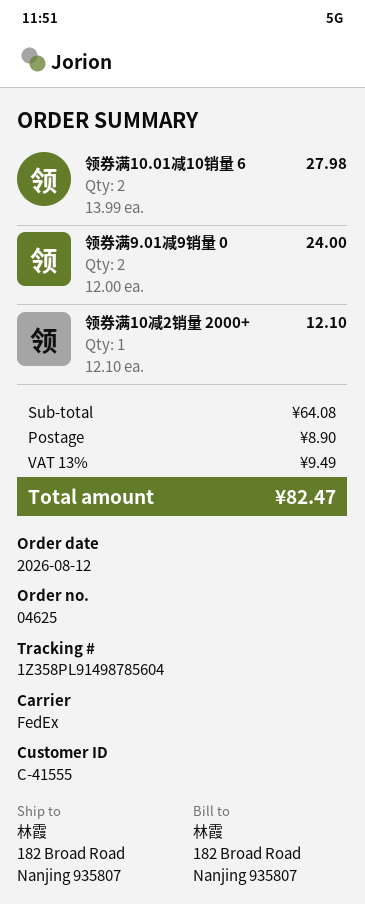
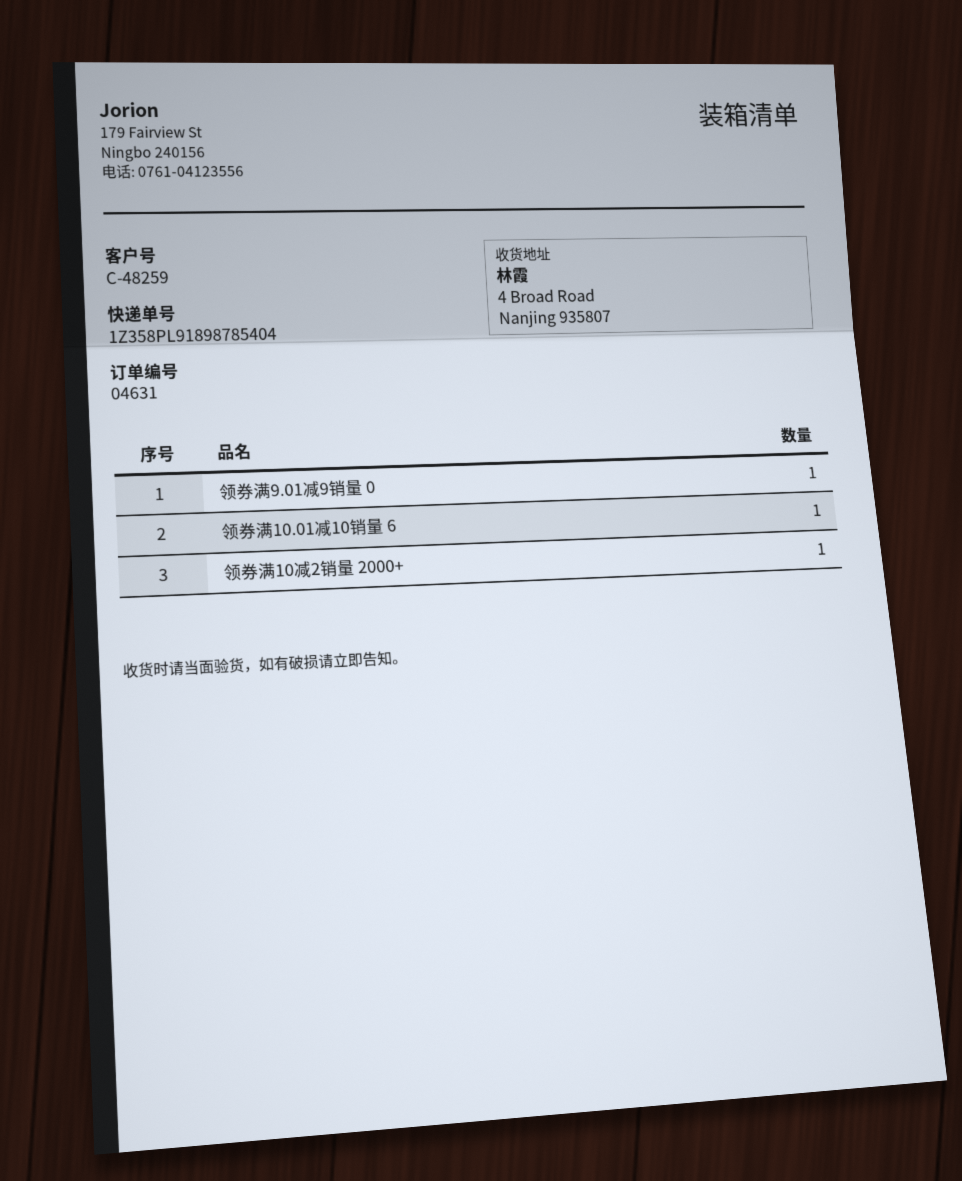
order number: 04625 -> 04631
customer number: C-41555 -> C-48259
tracking number: 1Z358PL91498785604 -> 1Z358PL91898785404
ship to: 182 Broad Road, Nanjing 935807 -> 4 Broad Road, Nanjing 935807
领券满10.01减10销量 6: 2 -> 1
领券满9.01减9销量 0: 2 -> 1

